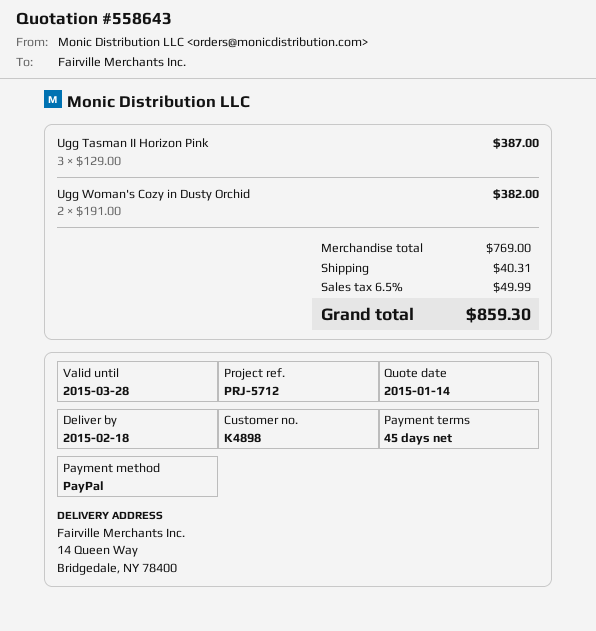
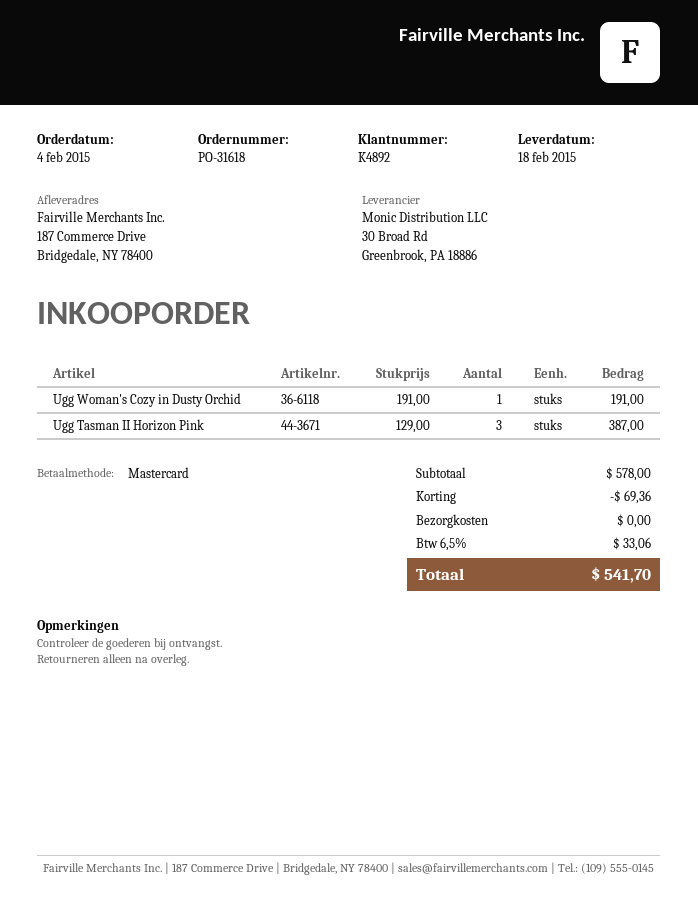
customer number: K4898 -> K4892
payment method: PayPal -> Mastercard
ship to: 14 Queen Way, Bridgedale, NY 78400 -> 187 Commerce Drive, Bridgedale, NY 78400
Ugg Woman's Cozy in Dusty Orchid: 2 x 191.00 = 382.00 -> 1 x 191.00 = 191.00
subtotal: 769.00 -> 578.00
discount: none -> 69.36
shipping: 40.31 -> 0.00
tax: 6.5% = 49.99 -> 6.5% = 33.06
total: 859.30 -> 541.70

